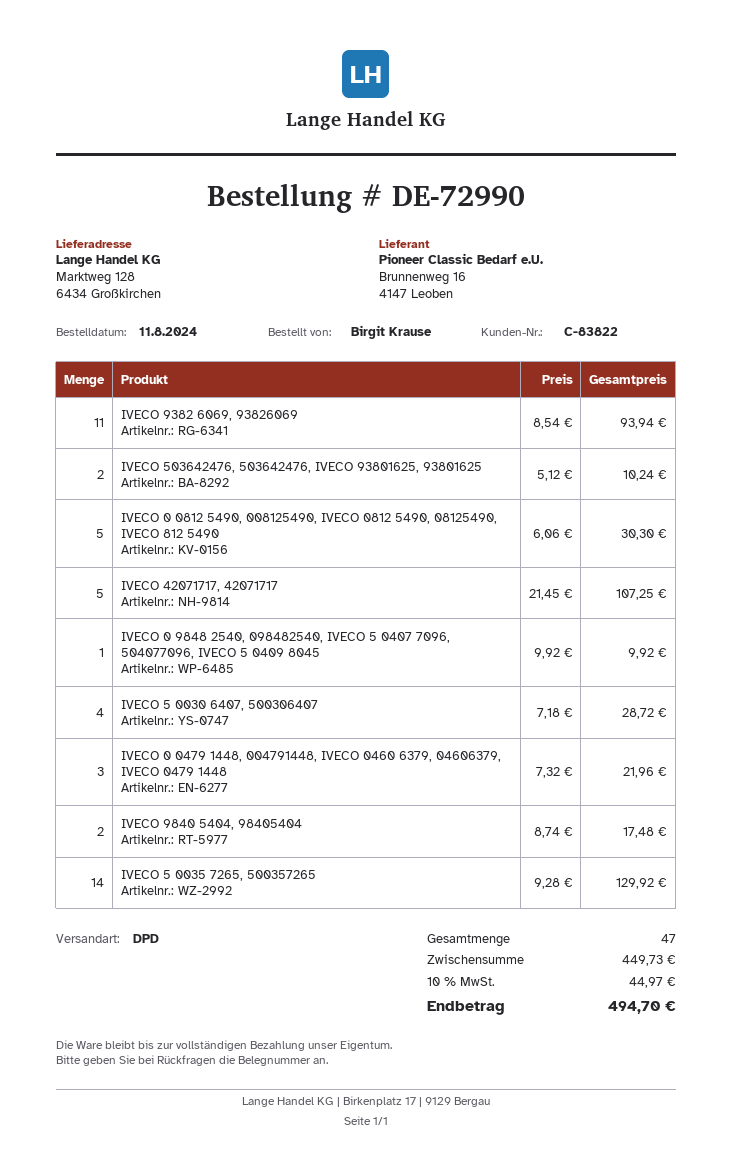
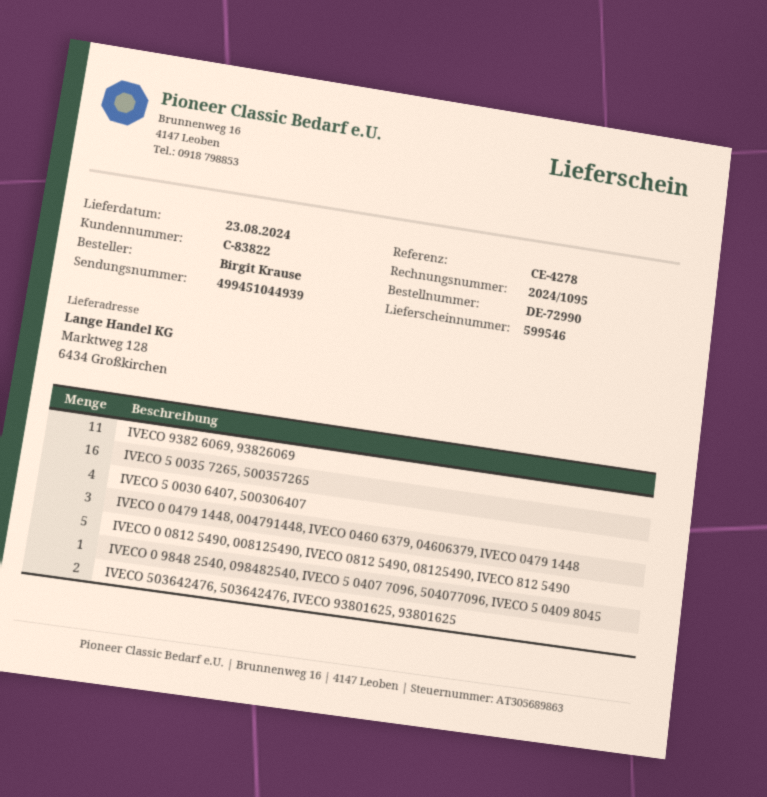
IVECO 42071717, 42071717: 5 -> none
IVECO 9840 5404, 98405404: 2 -> none
IVECO 5 0035 7265, 500357265: 14 -> 16

